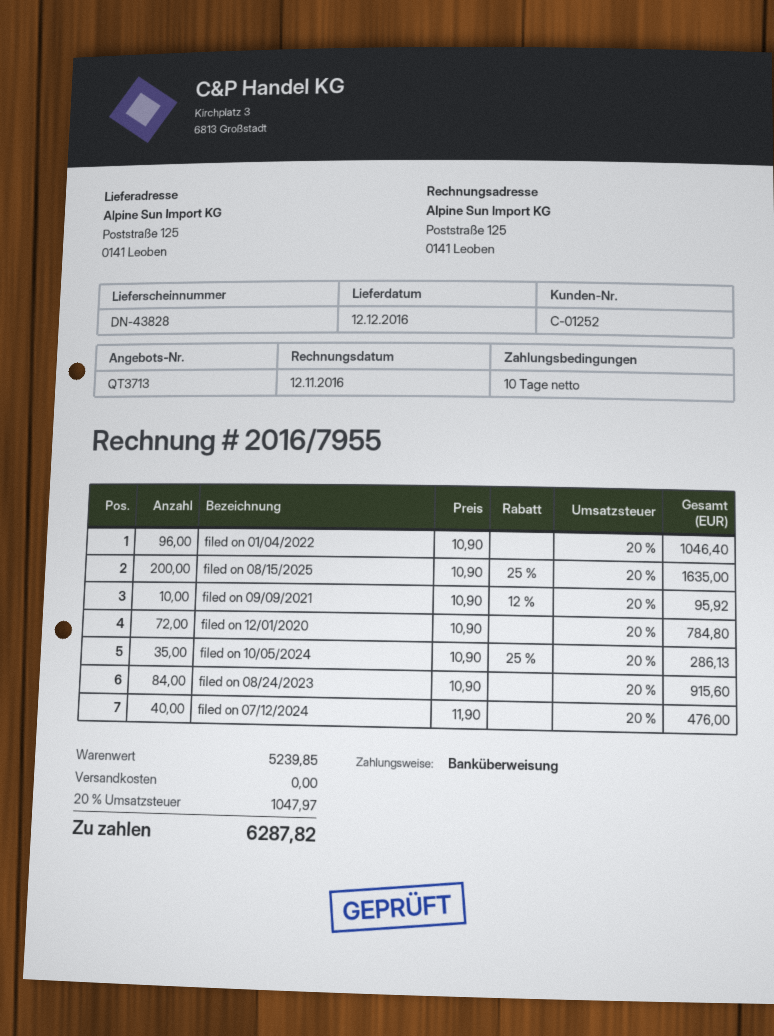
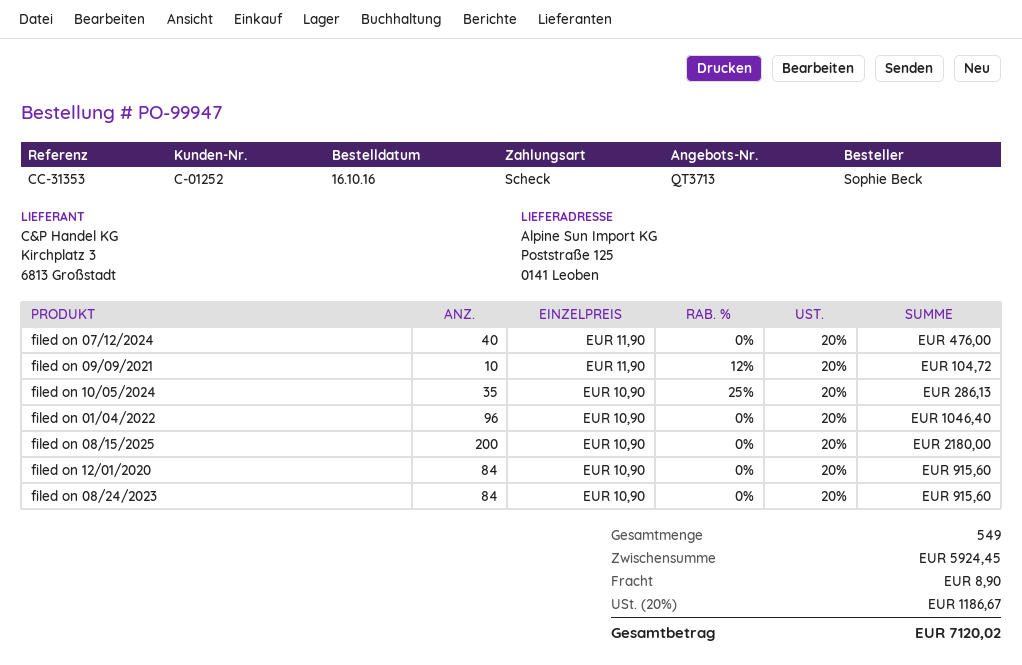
payment method: bank transfer -> cheque
filed on 08/15/2025: 200 x 10.90 - 25% = 1635.00 -> 200 x 10.90 = 2180.00
filed on 09/09/2021: 10 x 10.90 - 12% = 95.92 -> 10 x 11.90 - 12% = 104.72
filed on 12/01/2020: 72 x 10.90 = 784.80 -> 84 x 10.90 = 915.60
subtotal: 5239.85 -> 5924.45
shipping: 0.00 -> 8.90
tax: 20% = 1047.97 -> 20% = 1186.67
total: 6287.82 -> 7120.02

